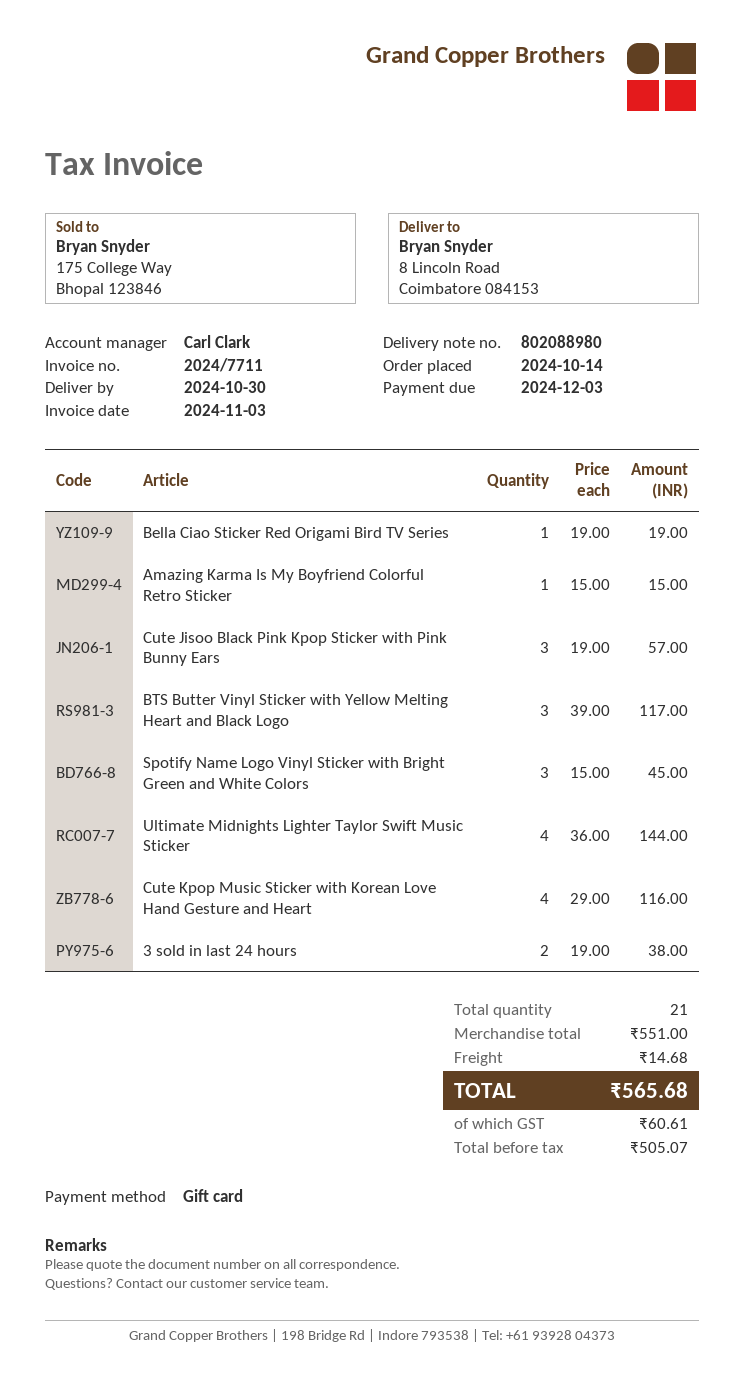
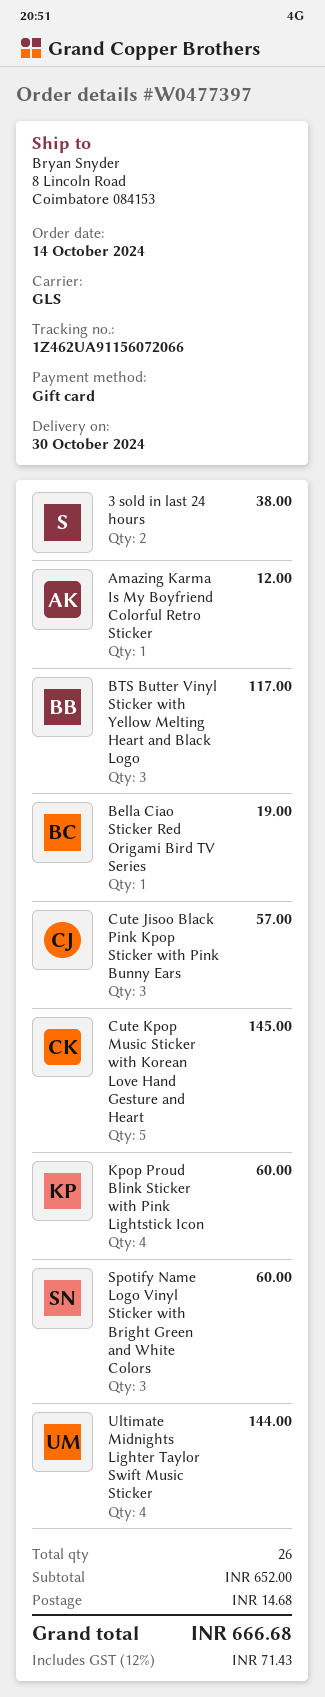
Amazing Karma Is My Boyfriend Colorful Retro Sticker: 1 for 15.00 -> 1 for 12.00
Spotify Name Logo Vinyl Sticker with Bright Green and White Colors: 3 for 45.00 -> 3 for 60.00
Cute Kpop Music Sticker with Korean Love Hand Gesture and Heart: 4 for 116.00 -> 5 for 145.00
Kpop Proud Blink Sticker with Pink Lightstick Icon: none -> 4 for 60.00
total quantity: 21 -> 26
subtotal: 551.00 -> 652.00
tax: 60.61 -> 71.43
total: 565.68 -> 666.68

